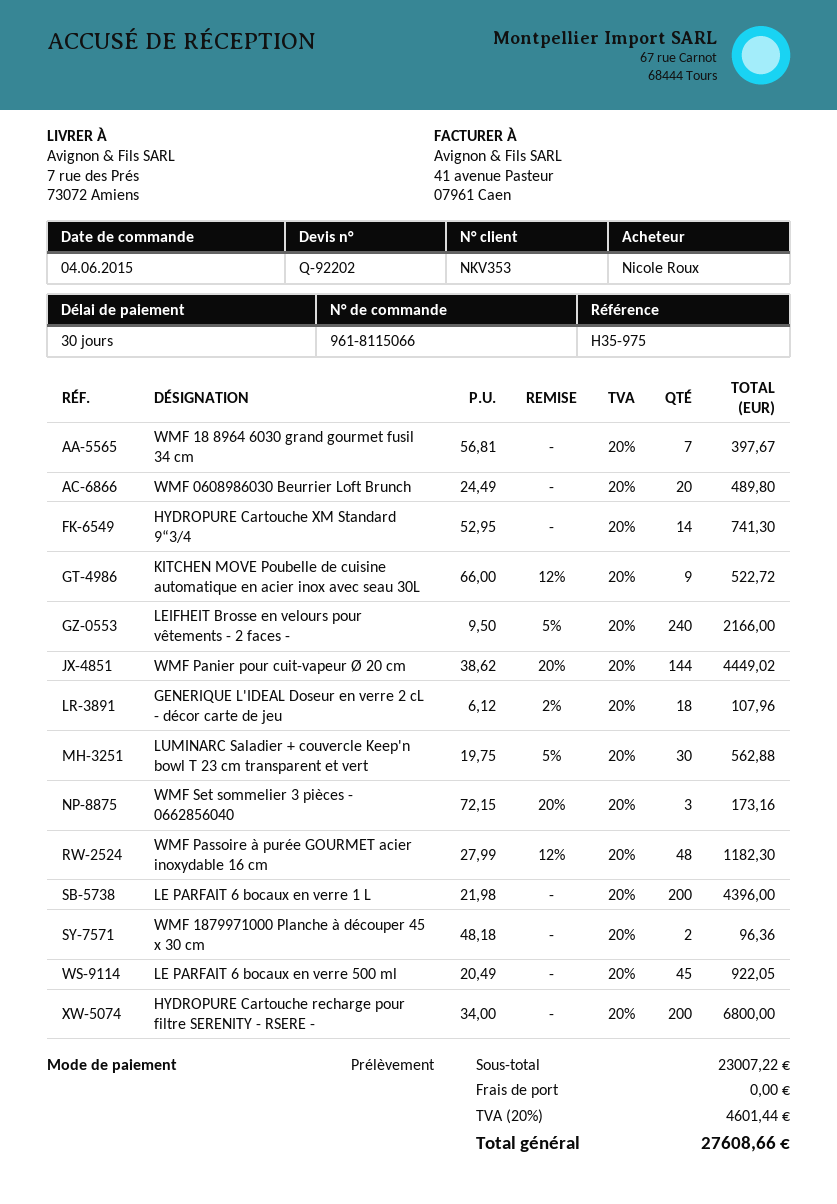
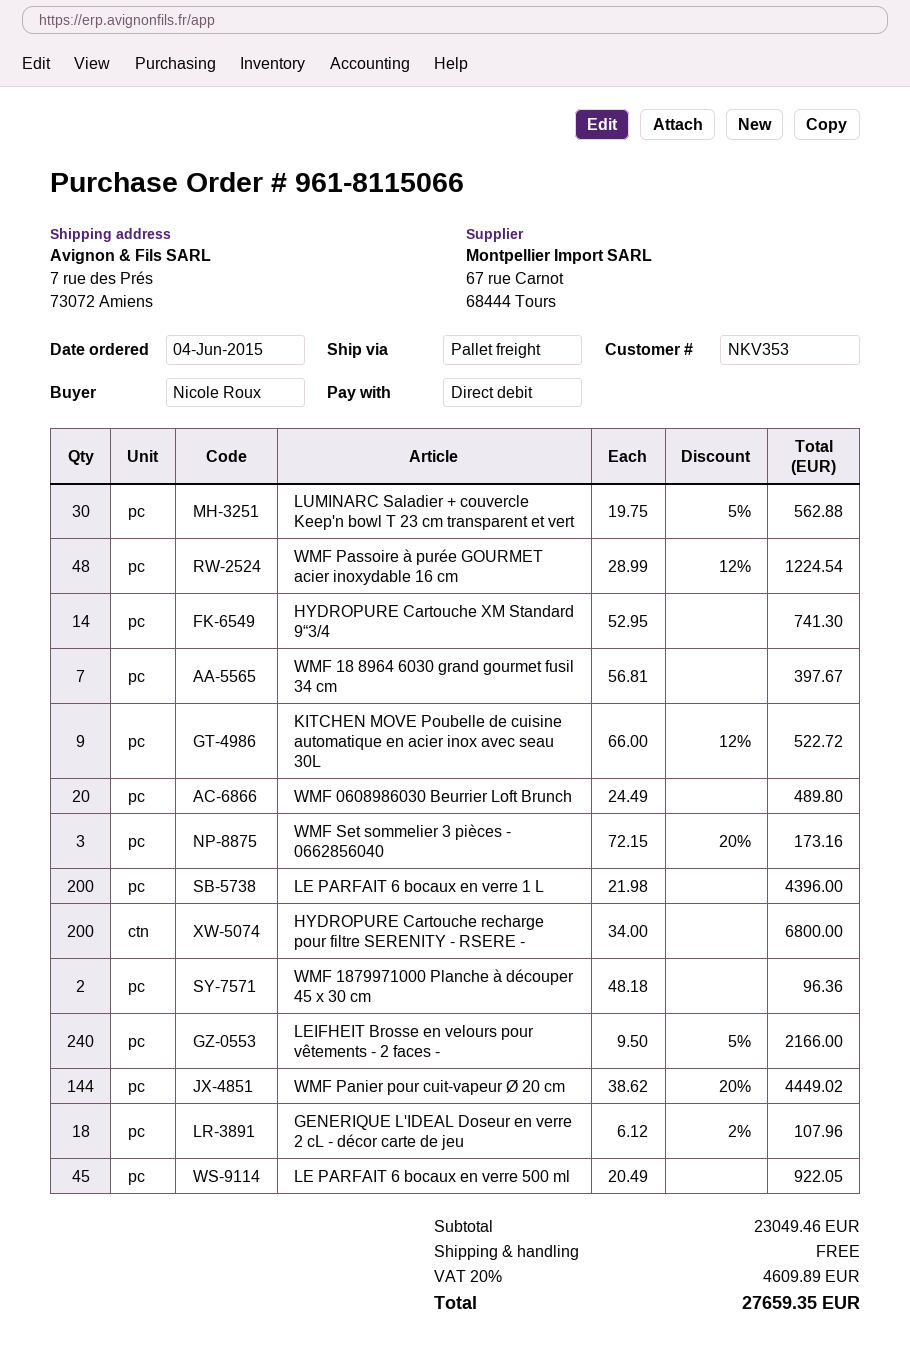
WMF Passoire à purée GOURMET acier inoxydable 16 cm: 48 x 27.99 - 12% = 1182.30 -> 48 x 28.99 - 12% = 1224.54
subtotal: 23007.22 -> 23049.46
tax: 20% = 4601.44 -> 20% = 4609.89
total: 27608.66 -> 27659.35

